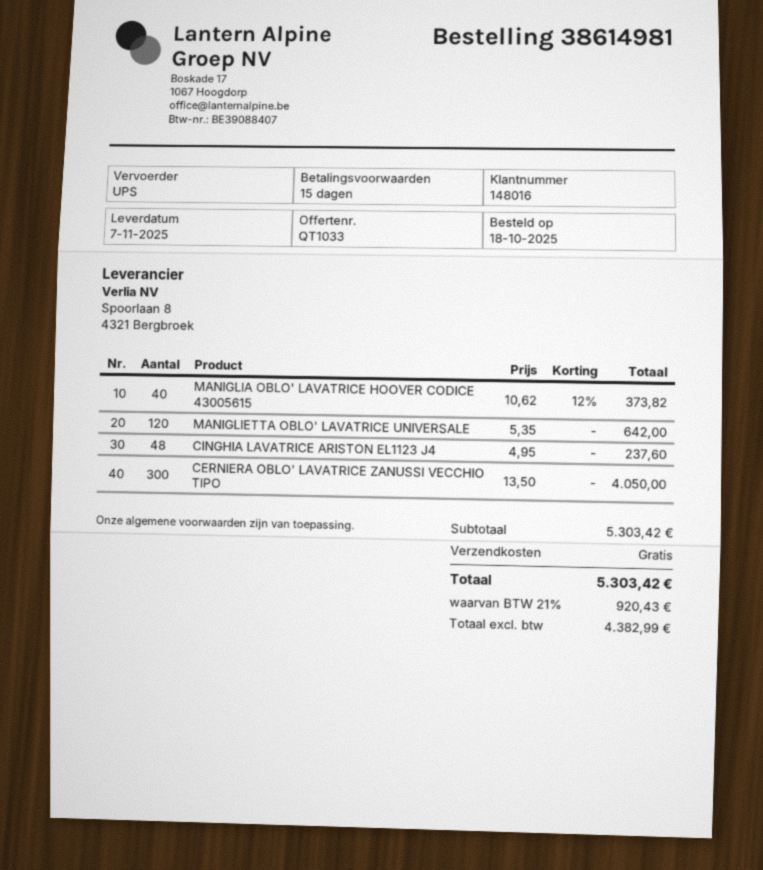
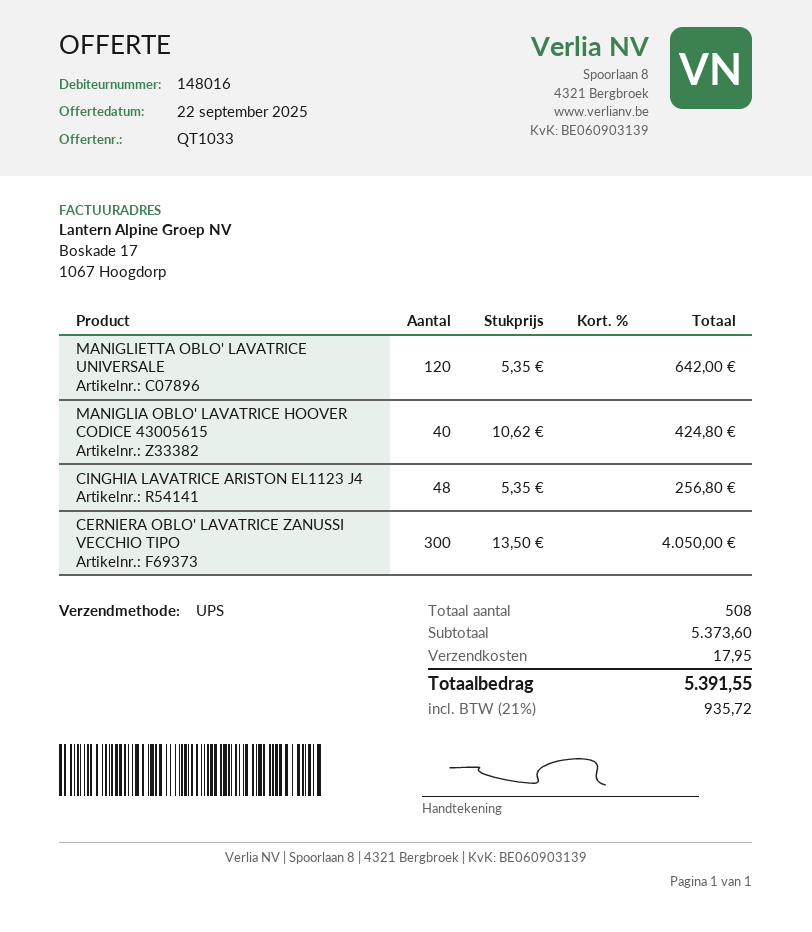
MANIGLIA OBLO' LAVATRICE HOOVER CODICE 43005615: 40 x 10.62 - 12% = 373.82 -> 40 x 10.62 = 424.80
CINGHIA LAVATRICE ARISTON EL1123 J4: 48 x 4.95 = 237.60 -> 48 x 5.35 = 256.80
subtotal: 5303.42 -> 5373.60
shipping: 0.00 -> 17.95
tax: 21% = 920.43 -> 21% = 935.72
total: 5303.42 -> 5391.55

